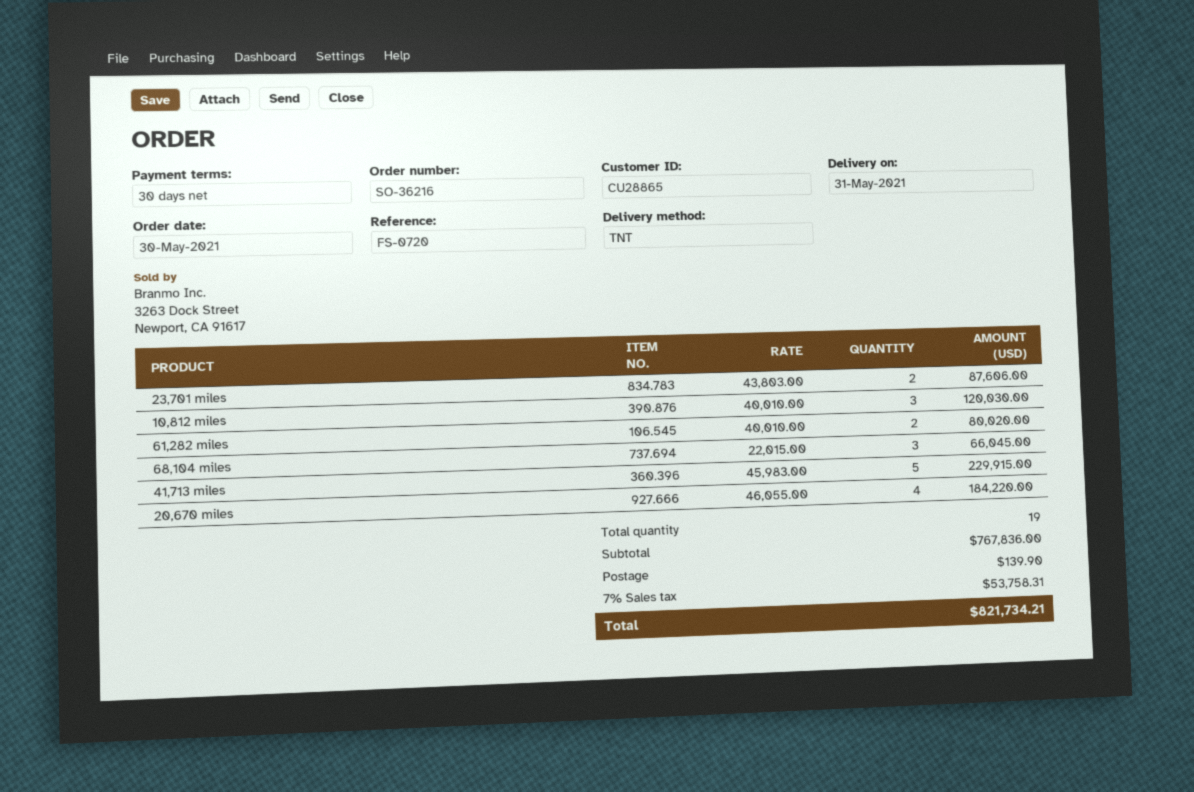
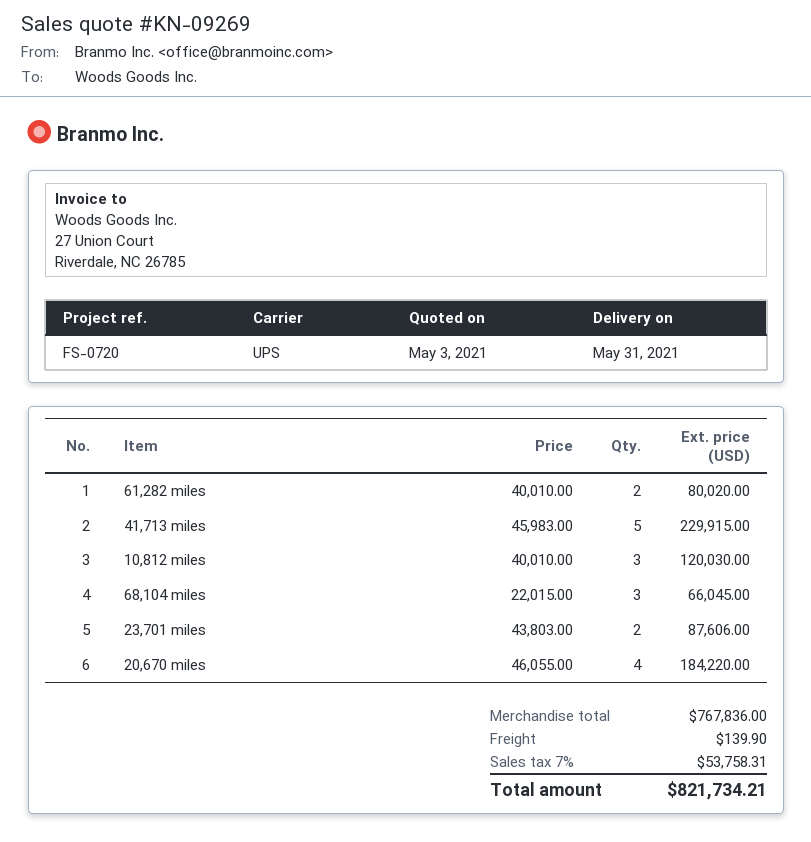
shipping method: TNT -> UPS

